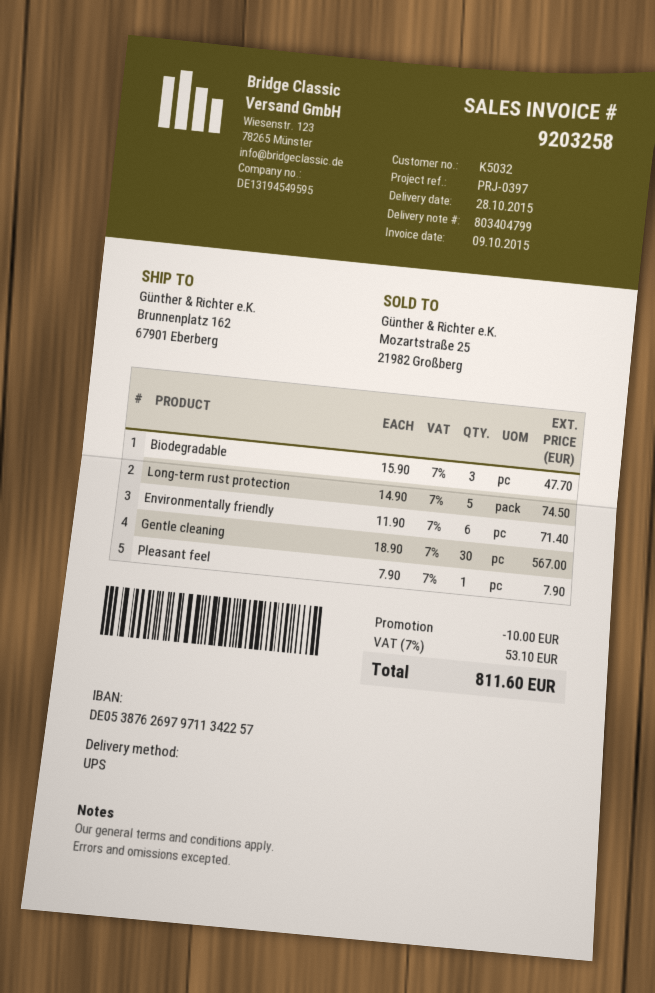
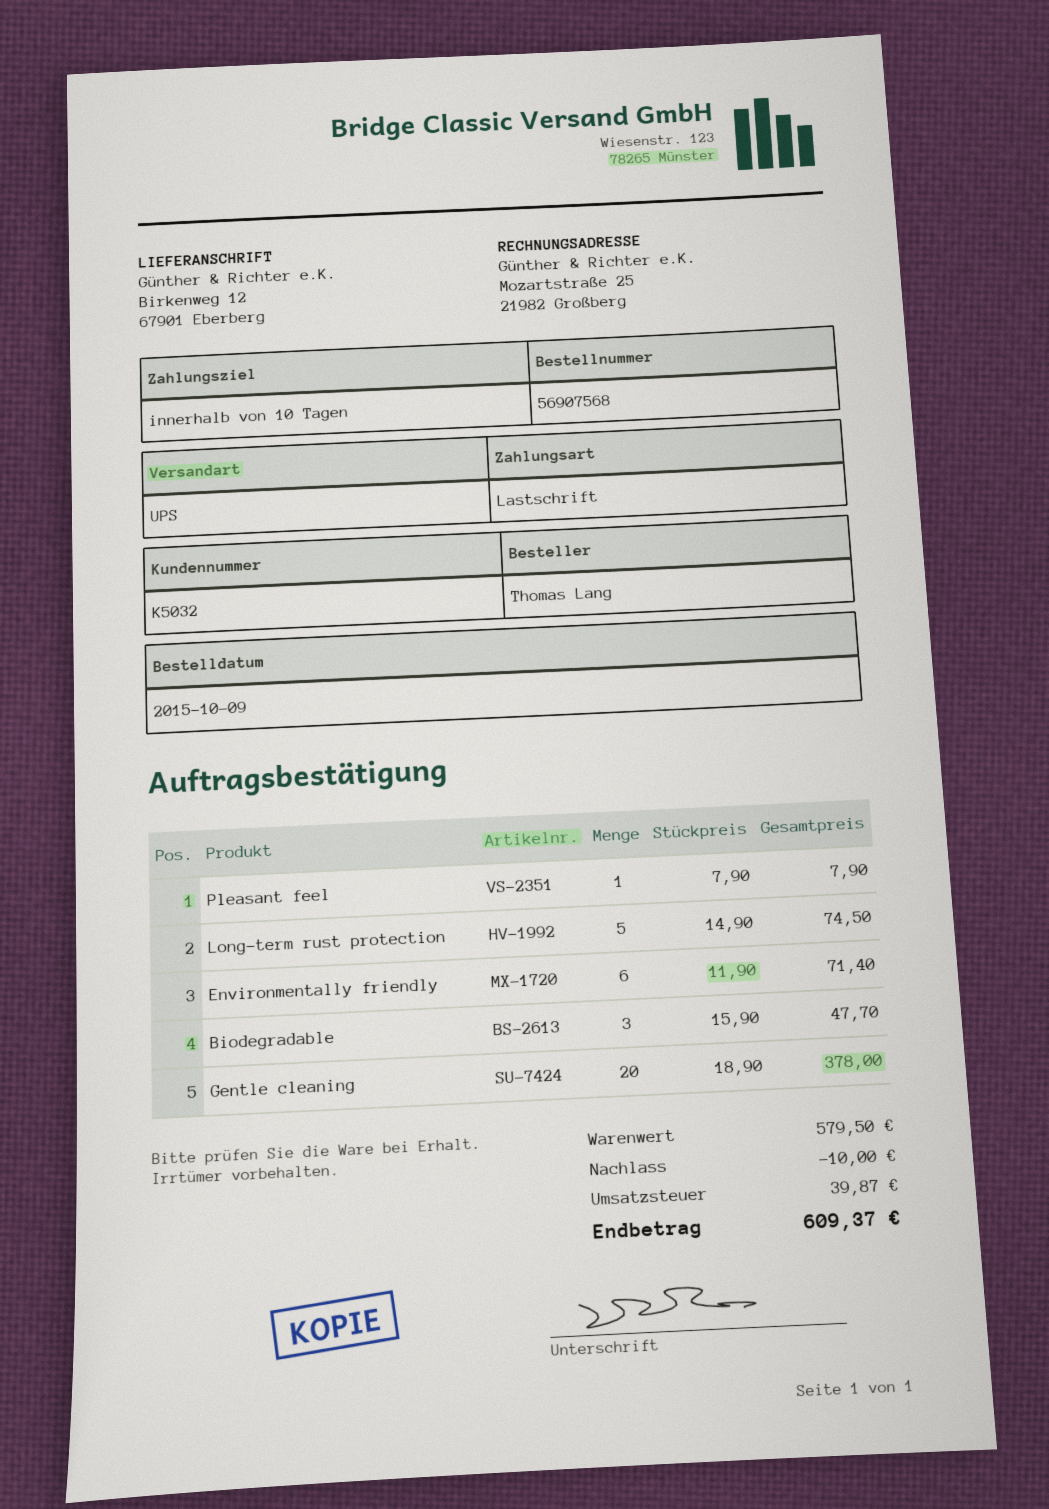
ship to: Brunnenplatz 162, 67901 Eberberg -> Birkenweg 12, 67901 Eberberg
Gentle cleaning: 30 x 18.90 = 567.00 -> 20 x 18.90 = 378.00
tax: 53.10 -> 39.87
total: 811.60 -> 609.37

